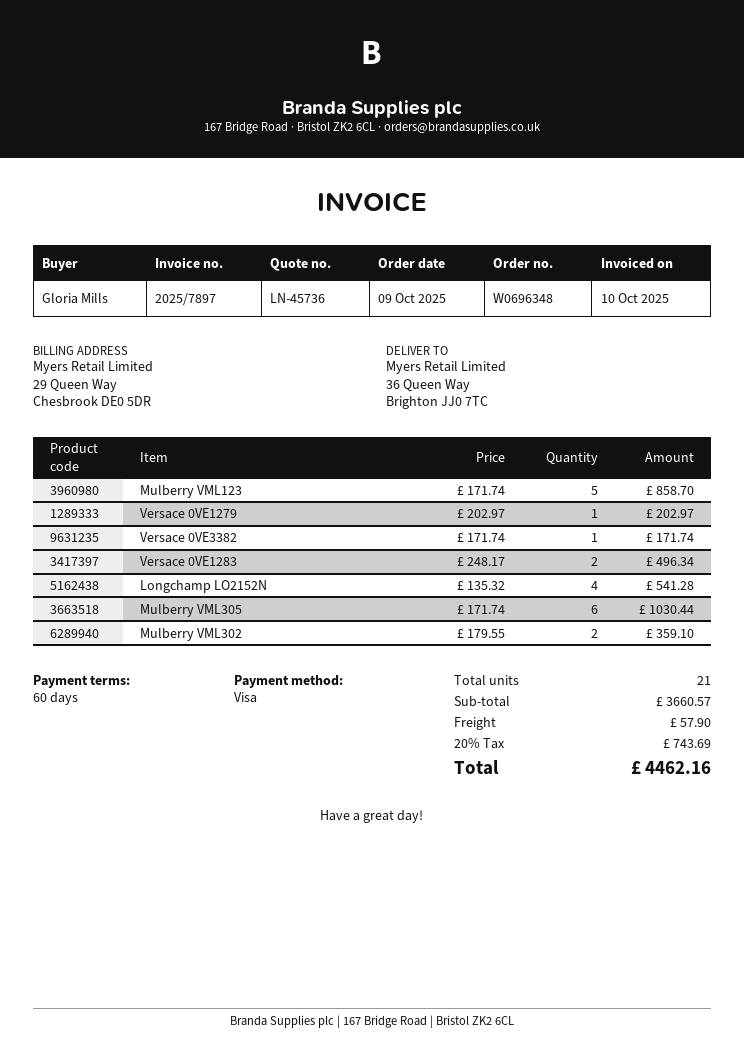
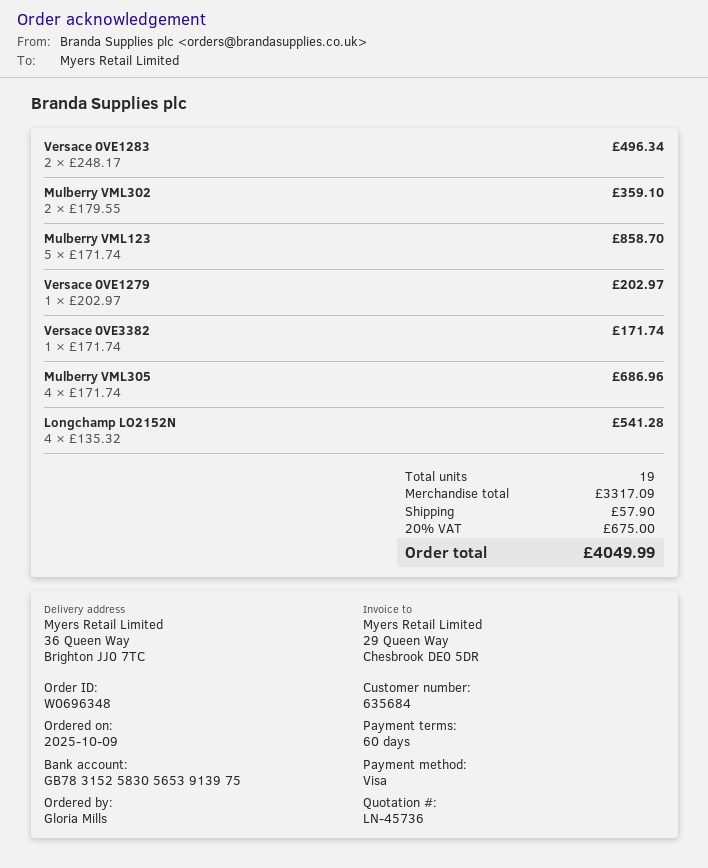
Mulberry VML305: 6 x 171.74 = 1030.44 -> 4 x 171.74 = 686.96
total quantity: 21 -> 19
subtotal: 3660.57 -> 3317.09
tax: 20% = 743.69 -> 20% = 675.00
total: 4462.16 -> 4049.99

